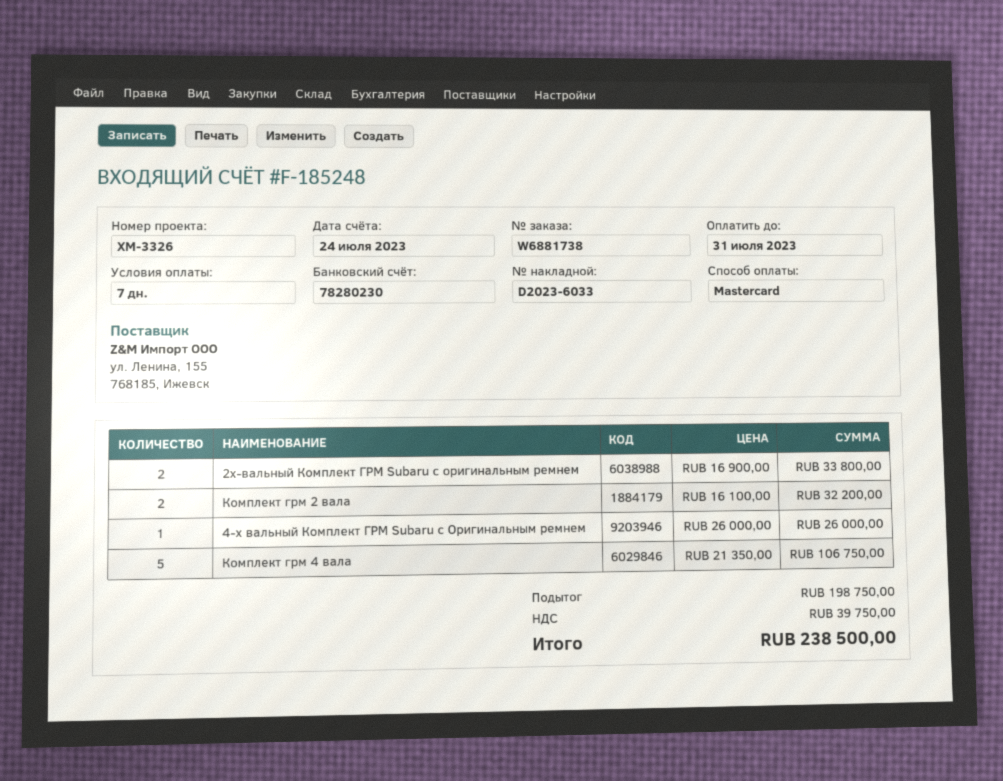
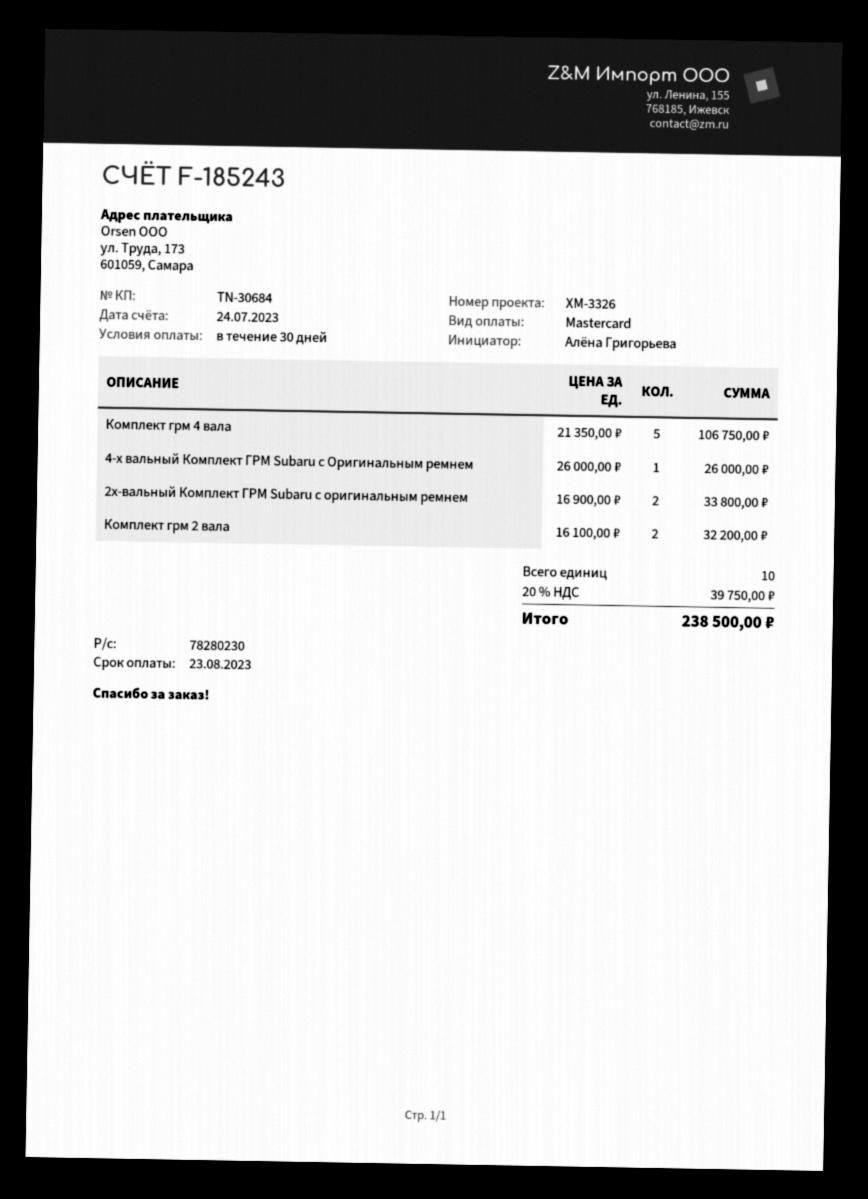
invoice number: F-185248 -> F-185243
payment terms: 7 days -> 30 days
due date: 2023-07-31 -> 2023-08-23

